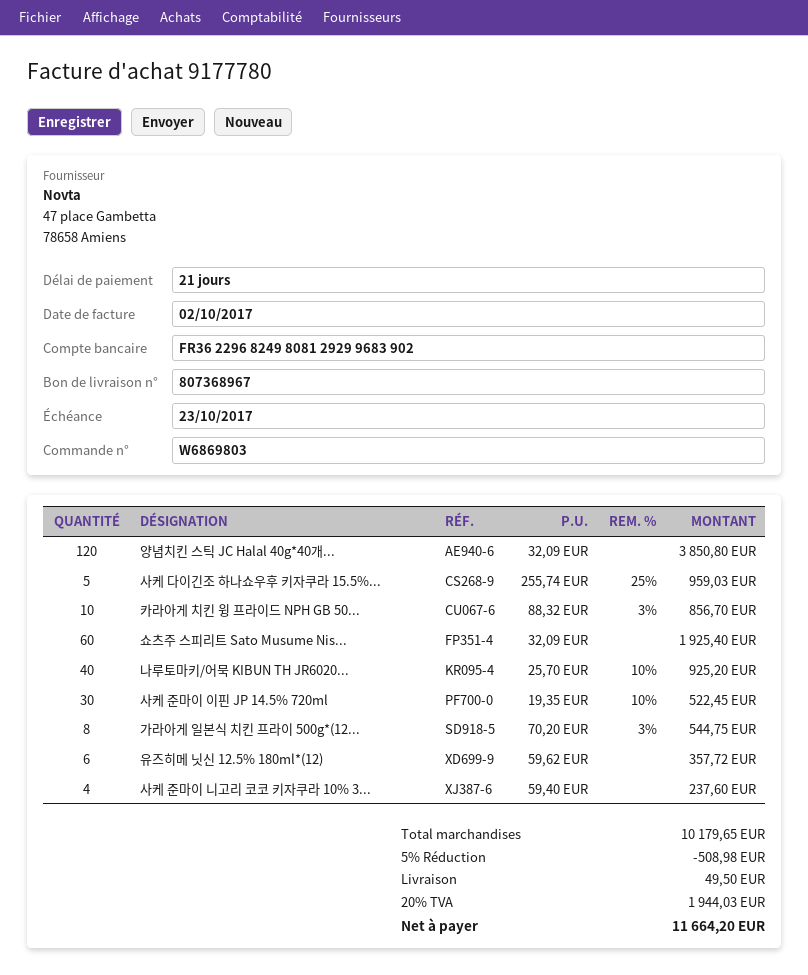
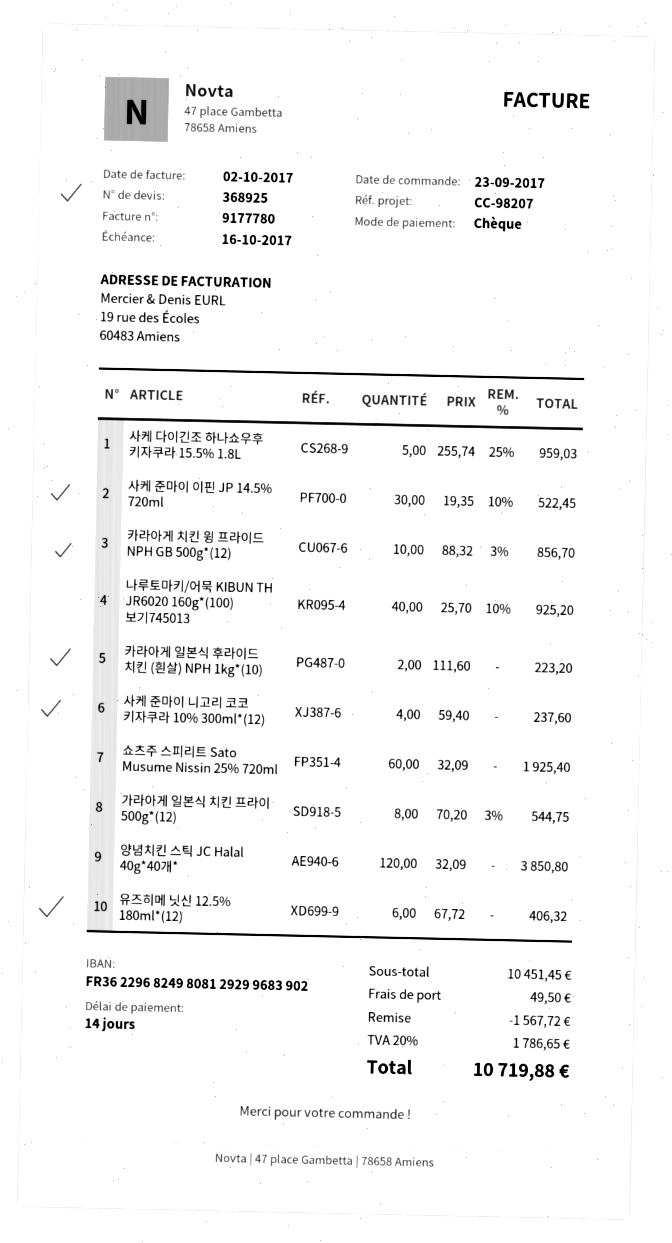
payment terms: 21 days -> 14 days
due date: 2017-10-23 -> 2017-10-16
유즈히메 닛신 12.5% 180ml*(12): 6 x 59.62 = 357.72 -> 6 x 67.72 = 406.32
카라아게 일본식 후라이드 치킨 (흰살) NPH 1kg*(10): none -> 2 x 111.60 = 223.20
subtotal: 10179.65 -> 10451.45
discount: 508.98 -> 1567.72
tax: 20% = 1944.03 -> 20% = 1786.65
total: 11664.20 -> 10719.88

